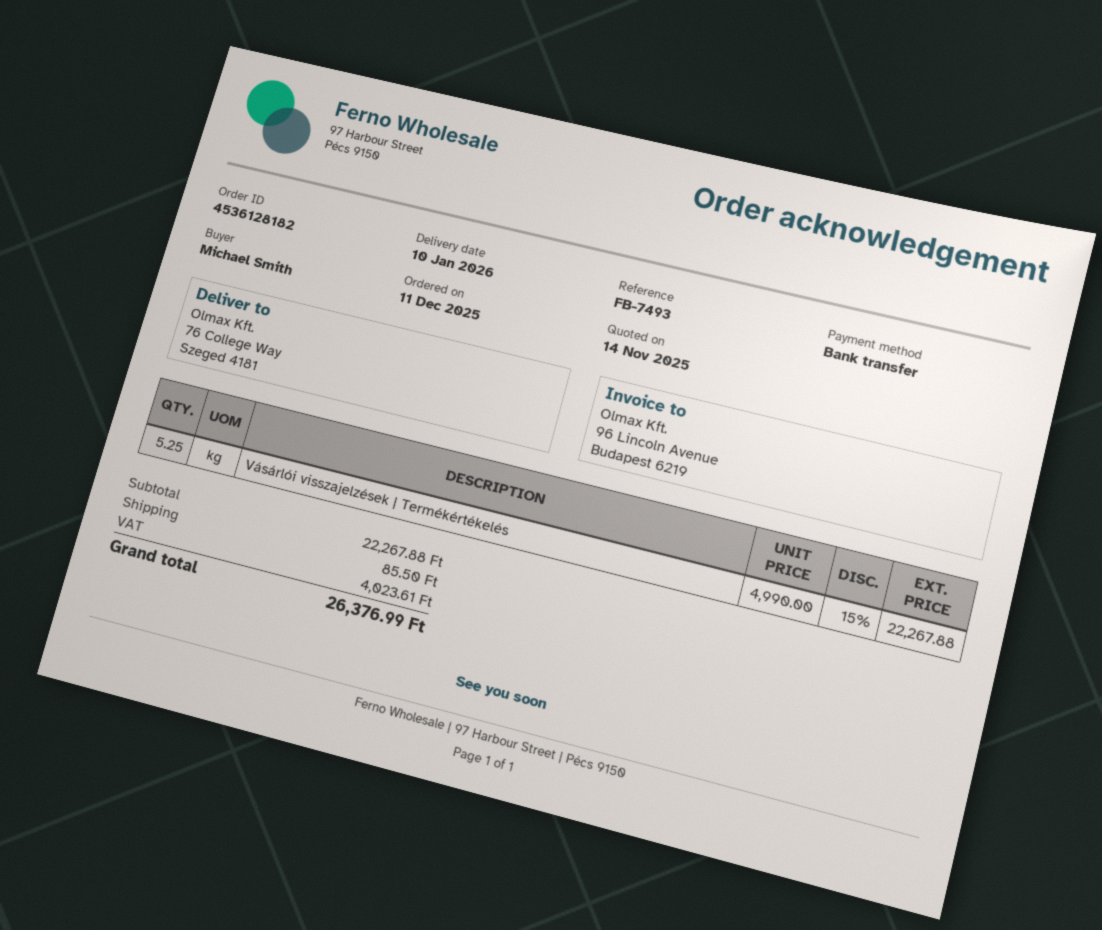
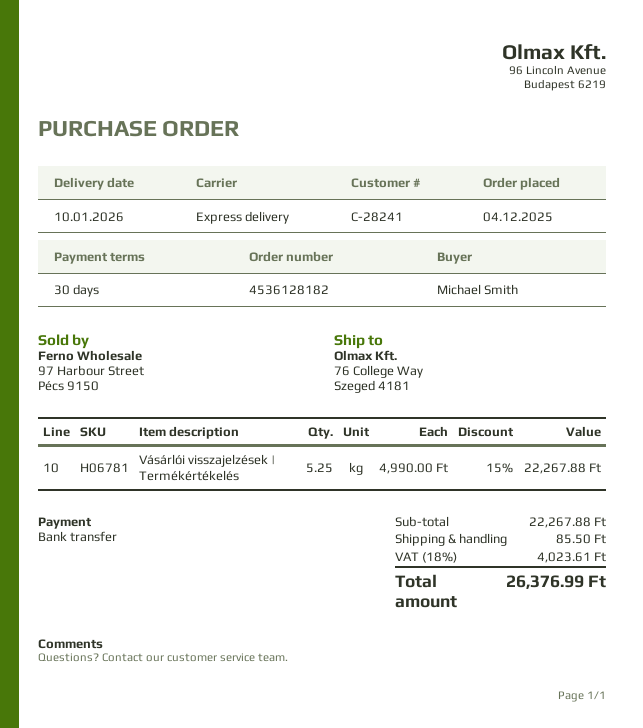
order date: 2025-12-11 -> 2025-12-04

